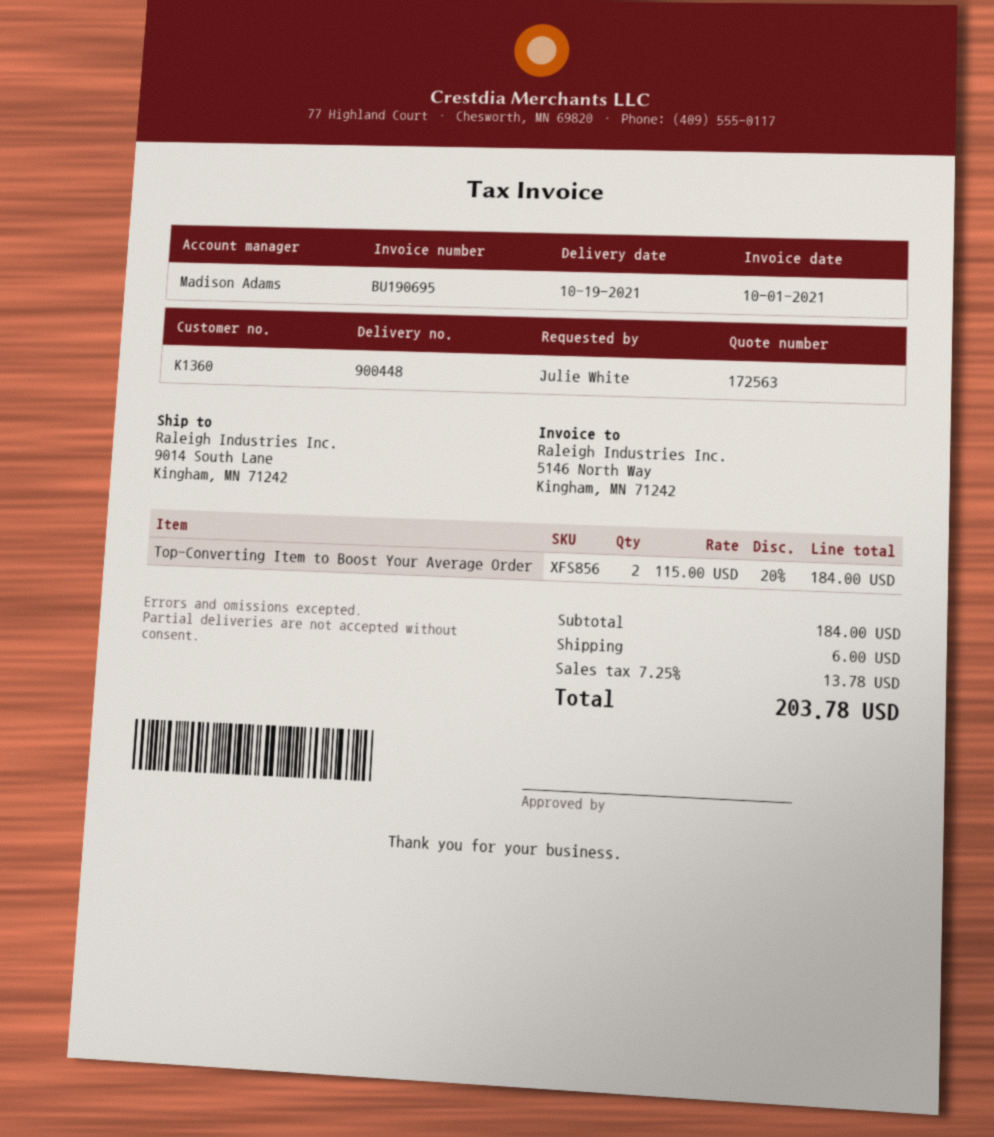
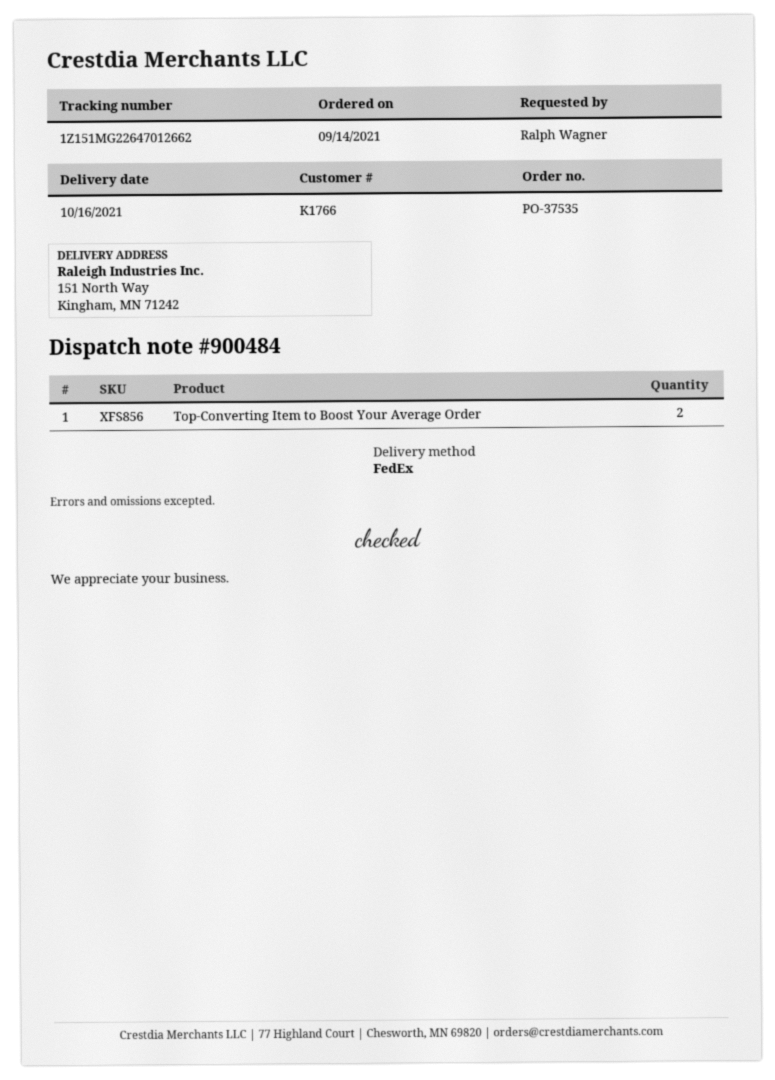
delivery note number: 900448 -> 900484
delivery date: 2021-10-19 -> 2021-10-16
customer number: K1360 -> K1766
ordered by: Julie White -> Ralph Wagner
ship to: 9014 South Lane, Kingham, MN 71242 -> 151 North Way, Kingham, MN 71242

